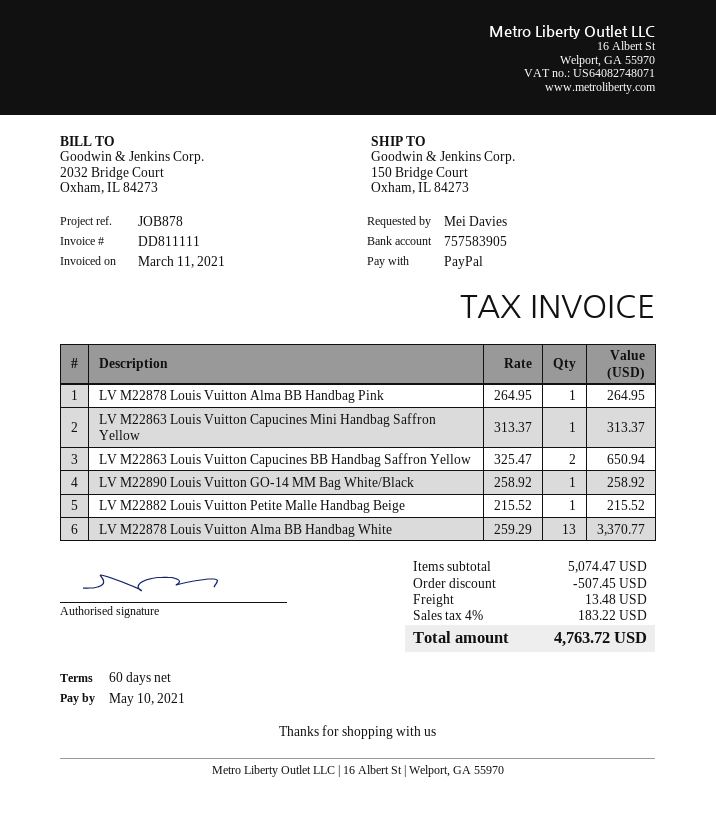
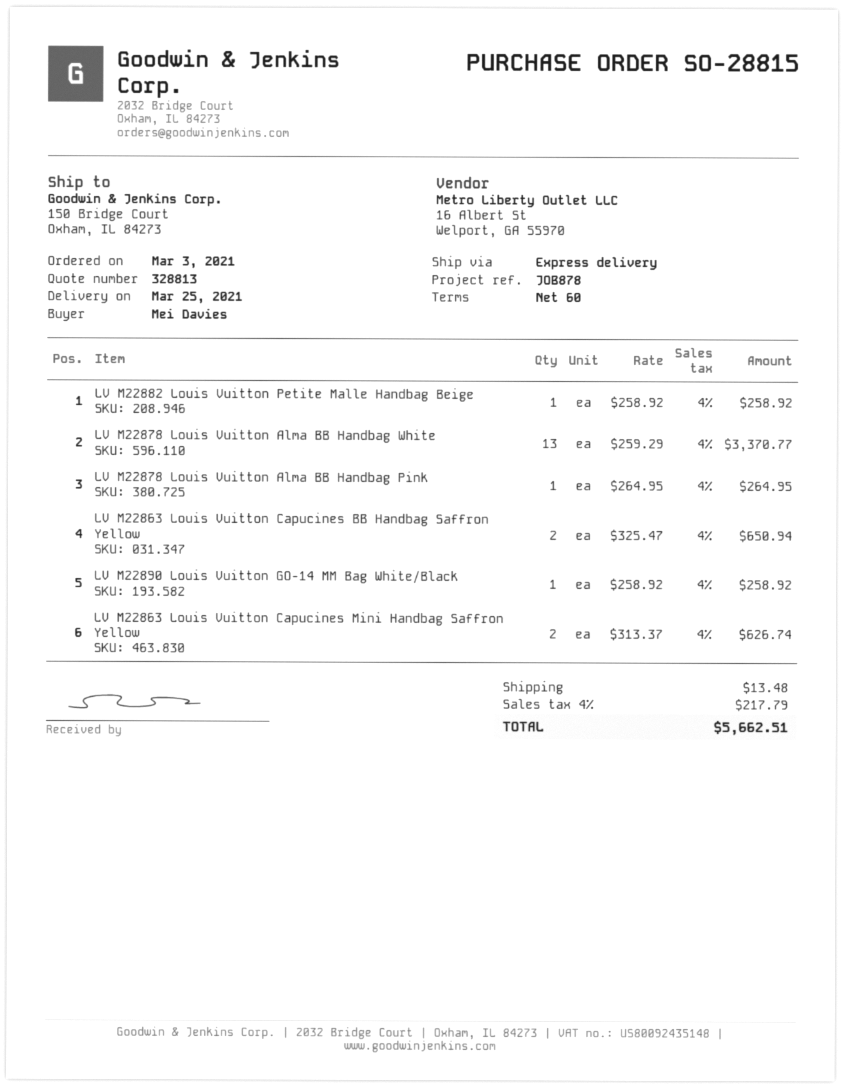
LV M22863 Louis Vuitton Capucines Mini Handbag Saffron Yellow: 1 x 313.37 = 313.37 -> 2 x 313.37 = 626.74
LV M22882 Louis Vuitton Petite Malle Handbag Beige: 1 x 215.52 = 215.52 -> 1 x 258.92 = 258.92
discount: 507.45 -> none
tax: 4% = 183.22 -> 4% = 217.79
total: 4763.72 -> 5662.51

